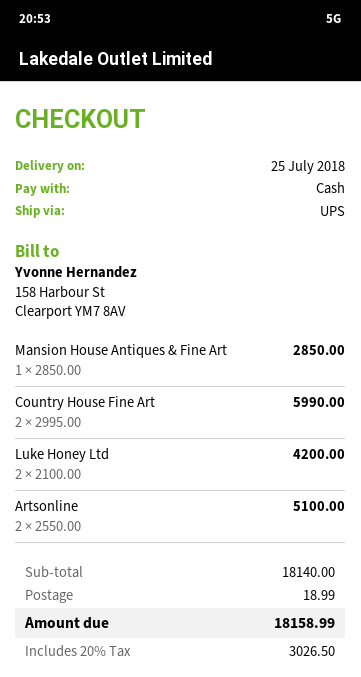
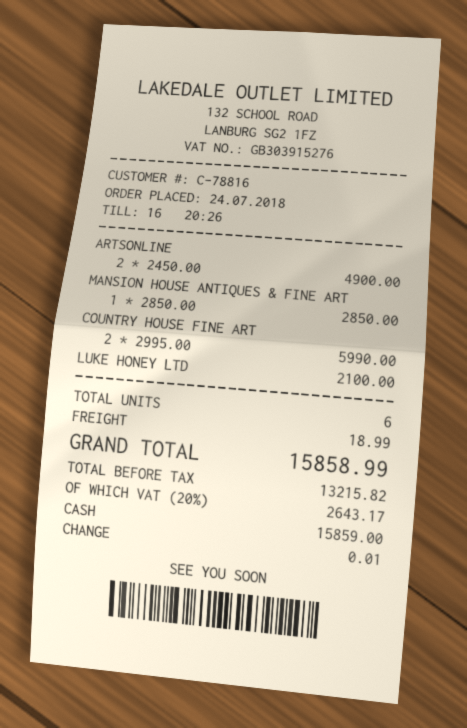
Luke Honey Ltd: 2 x 2100.00 = 4200.00 -> 1 x 2100.00 = 2100.00
Artsonline: 2 x 2550.00 = 5100.00 -> 2 x 2450.00 = 4900.00
tax: 20% = 3026.50 -> 20% = 2643.17
total: 18158.99 -> 15858.99

